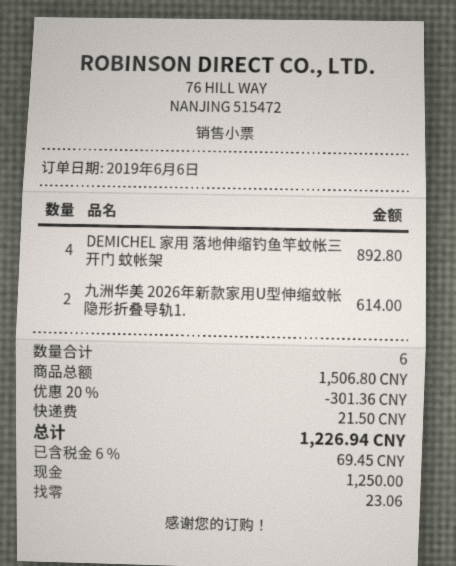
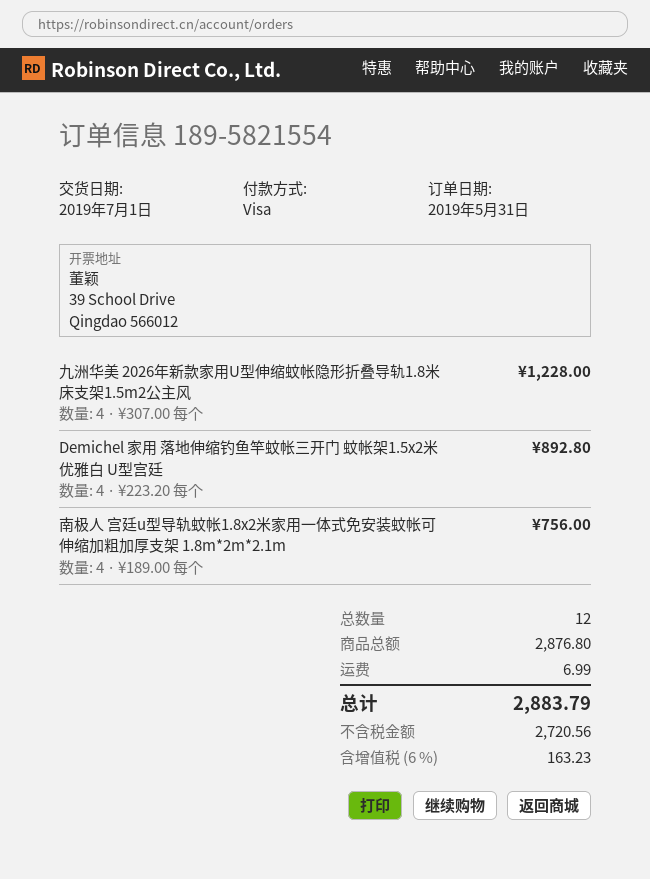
order date: 2019-06-06 -> 2019-05-31
payment method: cash -> Visa
九洲华美 2026年新款家用U型伸缩蚊帐隐形折叠导轨1.: 2 for 614.00 -> 4 for 1228.00
南极人 宫廷u型导轨蚊帐1.8x2米家用一体式免安装蚊帐可伸缩加粗加厚支架 1.8m*2m*2.1m: none -> 4 for 756.00
total quantity: 6 -> 12
subtotal: 1506.80 -> 2876.80
discount: 20% = 301.36 -> none
shipping: 21.50 -> 6.99
tax: 6% = 69.45 -> 6% = 163.23
total: 1226.94 -> 2883.79

